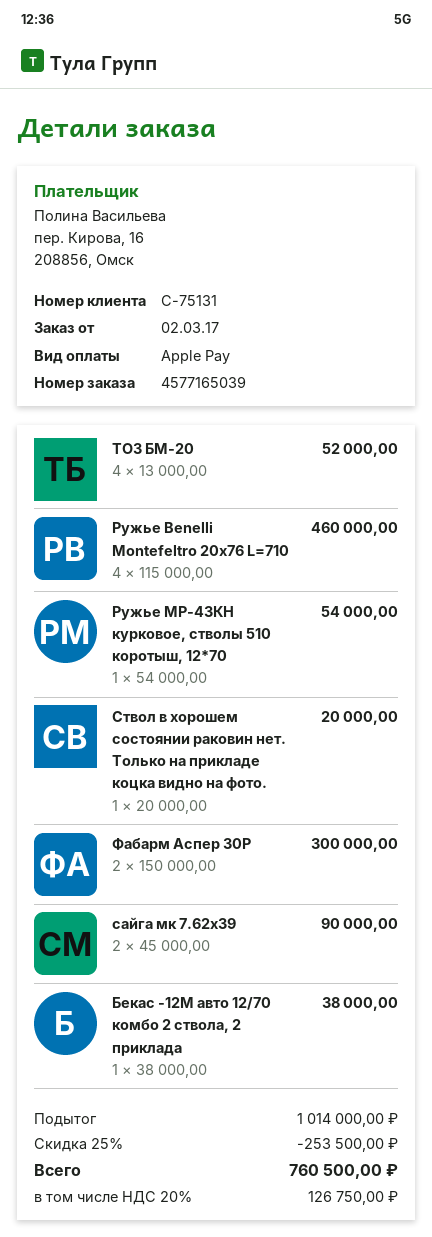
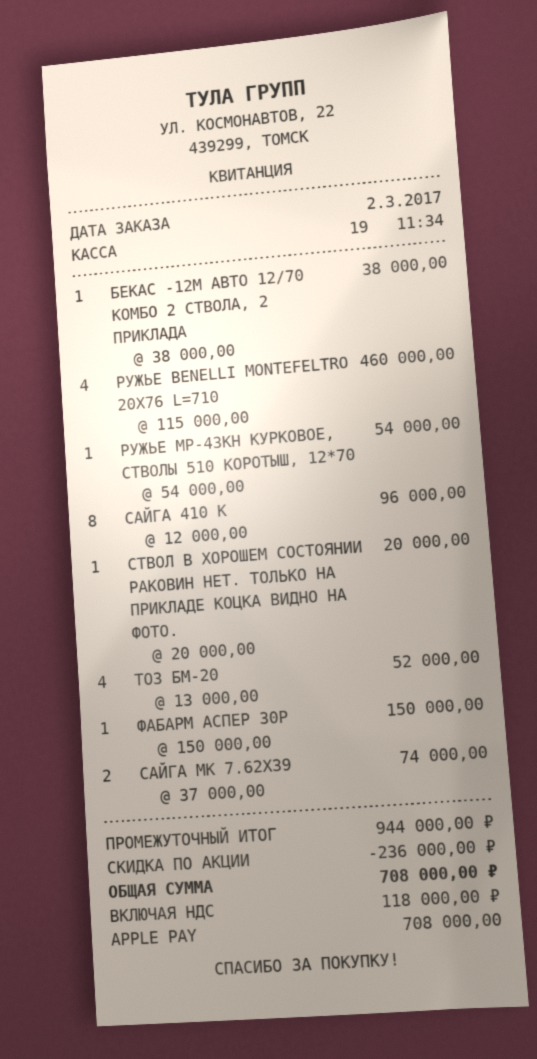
Фабарм Аспер 30Р: 2 x 150000.00 = 300000.00 -> 1 x 150000.00 = 150000.00
сайга мк 7.62х39: 2 x 45000.00 = 90000.00 -> 2 x 37000.00 = 74000.00
САЙГА 410 К: none -> 8 x 12000.00 = 96000.00
subtotal: 1014000.00 -> 944000.00
discount: 253500.00 -> 236000.00
tax: 126750.00 -> 118000.00
total: 760500.00 -> 708000.00

